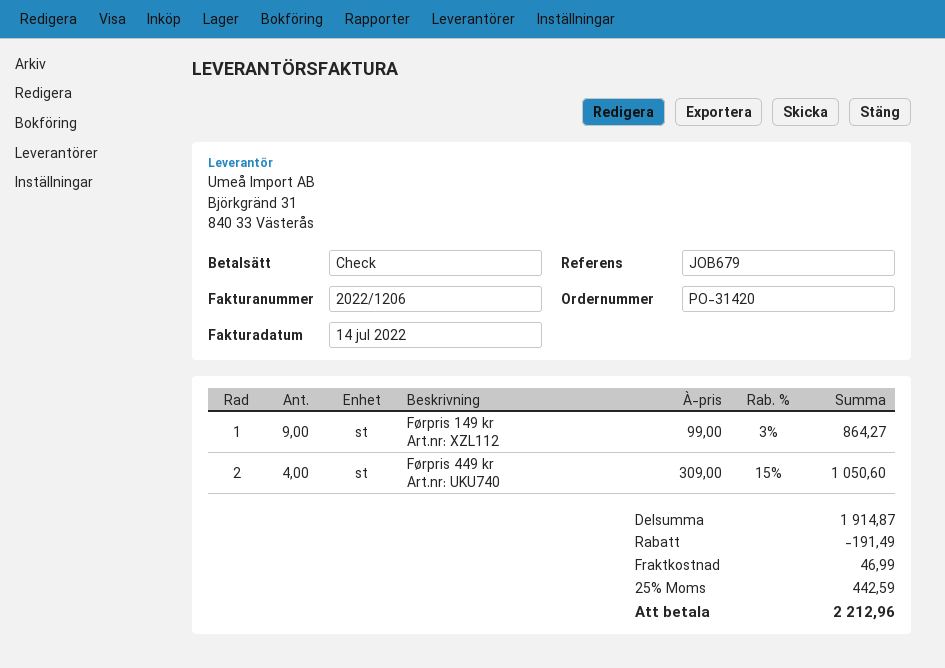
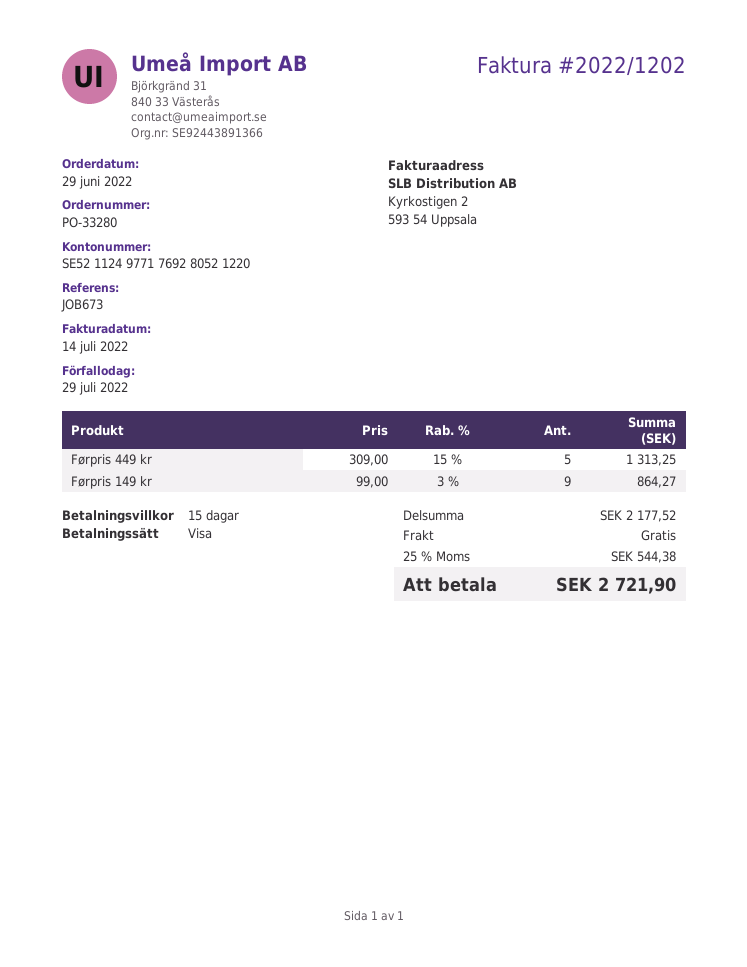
order number: PO-31420 -> PO-33280
invoice number: 2022/1206 -> 2022/1202
reference: JOB679 -> JOB673
payment method: cheque -> Visa
Førpris 449 kr: 4 x 309.00 - 15% = 1050.60 -> 5 x 309.00 - 15% = 1313.25
subtotal: 1914.87 -> 2177.52
discount: 191.49 -> none
shipping: 46.99 -> 0.00
tax: 25% = 442.59 -> 25% = 544.38
total: 2212.96 -> 2721.90

